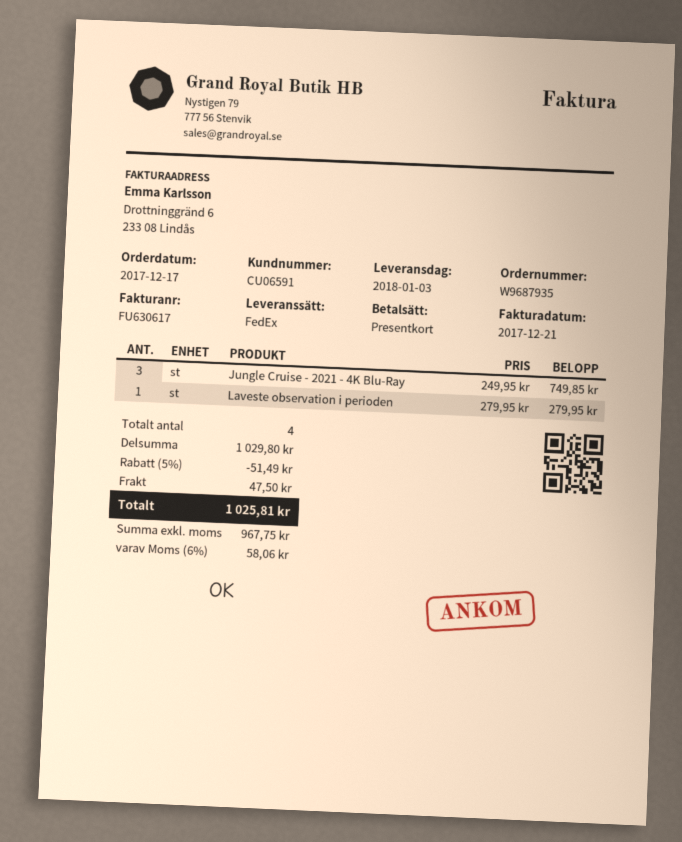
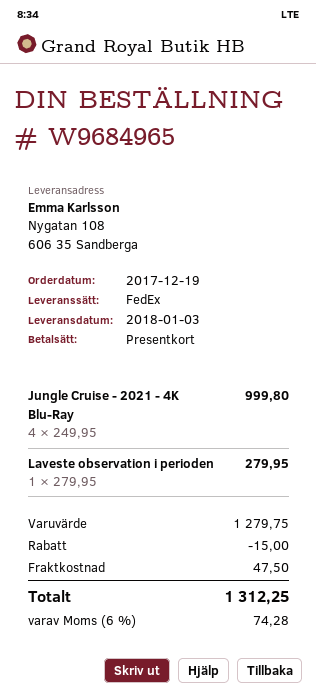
order number: W9687935 -> W9684965
order date: 2017-12-17 -> 2017-12-19
Jungle Cruise - 2021 - 4K Blu-Ray: 3 x 249.95 = 749.85 -> 4 x 249.95 = 999.80
subtotal: 1029.80 -> 1279.75
discount: 51.49 -> 15.00
tax: 6% = 58.06 -> 6% = 74.28
total: 1025.81 -> 1312.25

